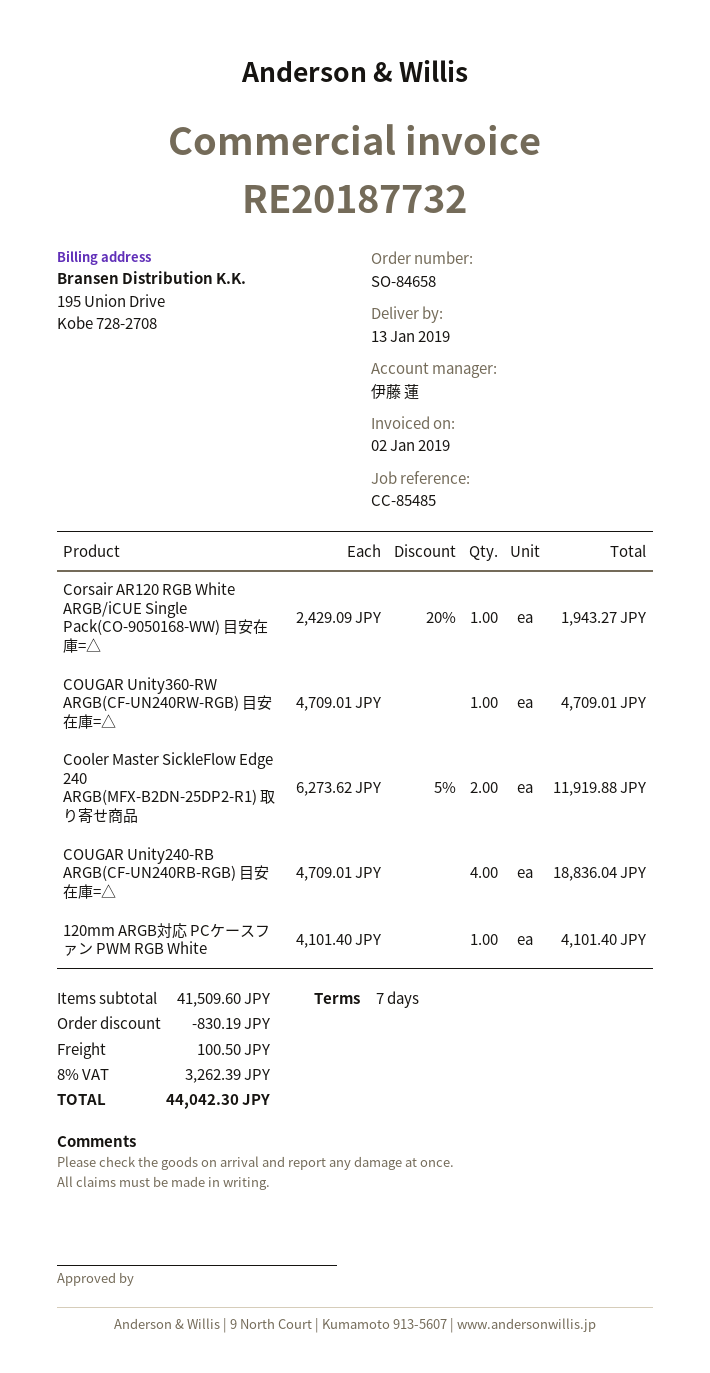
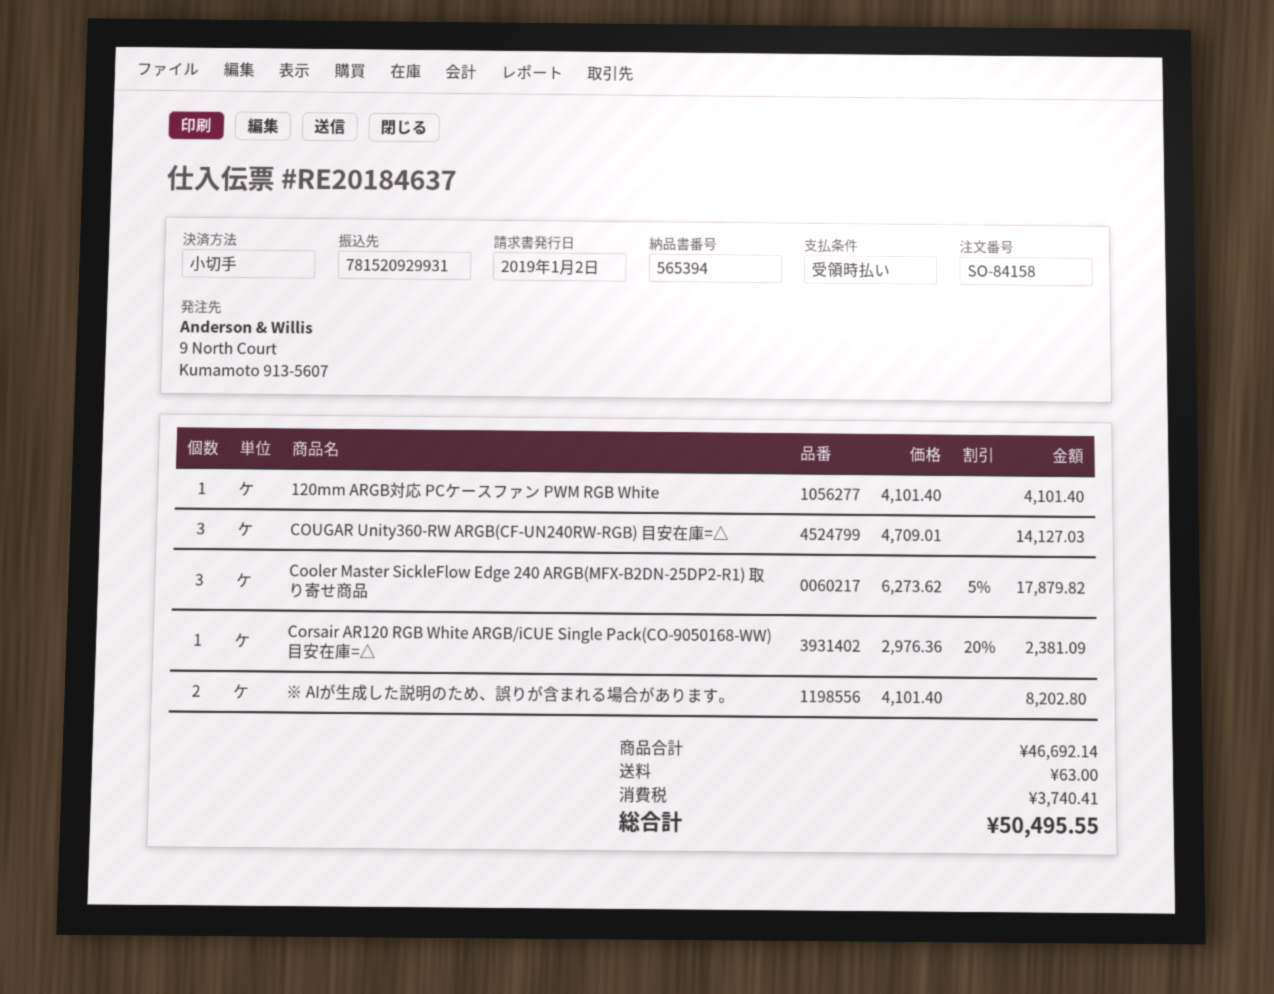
order number: SO-84658 -> SO-84158
invoice number: RE20187732 -> RE20184637
payment terms: 7 days -> on receipt
Corsair AR120 RGB White ARGB/iCUE Single Pack(CO-9050168-WW) 目安在庫=△: 1 x 2429.09 - 20% = 1943.27 -> 1 x 2976.36 - 20% = 2381.09
COUGAR Unity360-RW ARGB(CF-UN240RW-RGB) 目安在庫=△: 1 x 4709.01 = 4709.01 -> 3 x 4709.01 = 14127.03
Cooler Master SickleFlow Edge 240 ARGB(MFX-B2DN-25DP2-R1) 取り寄せ商品: 2 x 6273.62 - 5% = 11919.88 -> 3 x 6273.62 - 5% = 17879.82
COUGAR Unity240-RB ARGB(CF-UN240RB-RGB) 目安在庫=△: 4 x 4709.01 = 18836.04 -> none
※ AIが生成した説明のため、誤りが含まれる場合があります。: none -> 2 x 4101.40 = 8202.80
subtotal: 41509.60 -> 46692.14
discount: 830.19 -> none
shipping: 100.50 -> 63.00
tax: 3262.39 -> 3740.41
total: 44042.30 -> 50495.55

